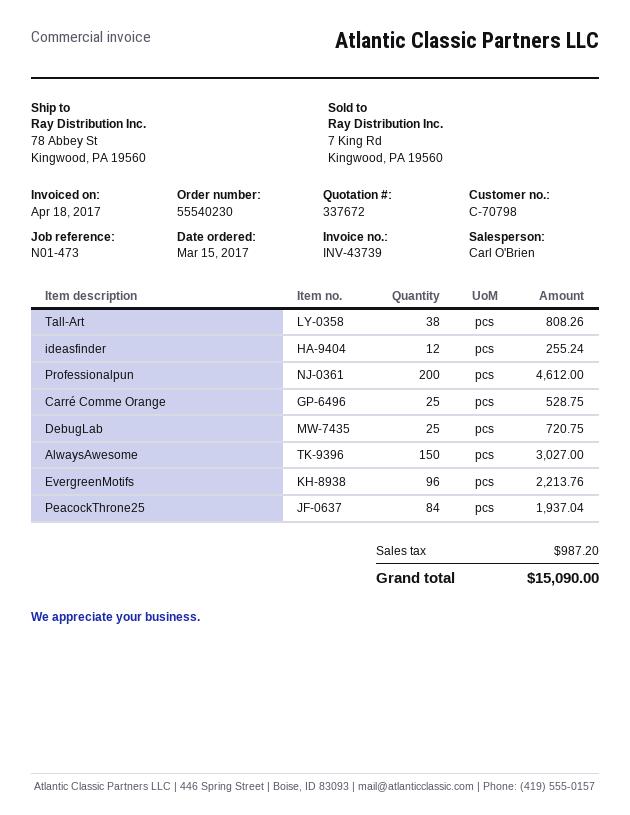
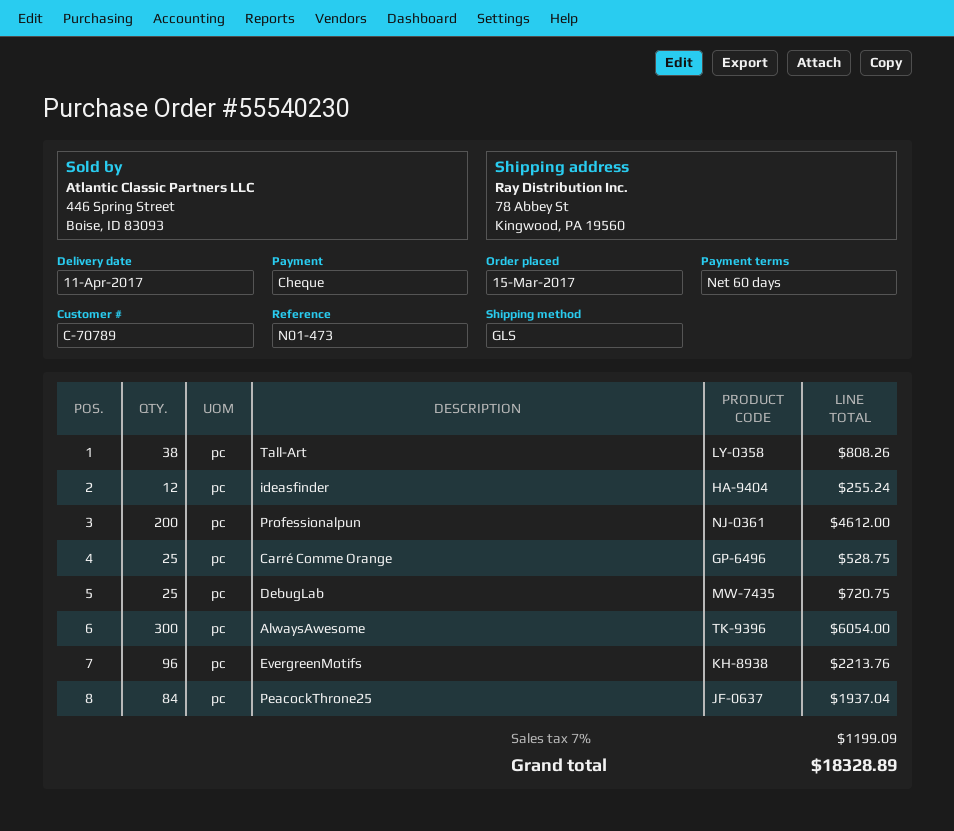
customer number: C-70798 -> C-70789
AlwaysAwesome: 150 for 3027.00 -> 300 for 6054.00
tax: 987.20 -> 1199.09
total: 15090.00 -> 18328.89

